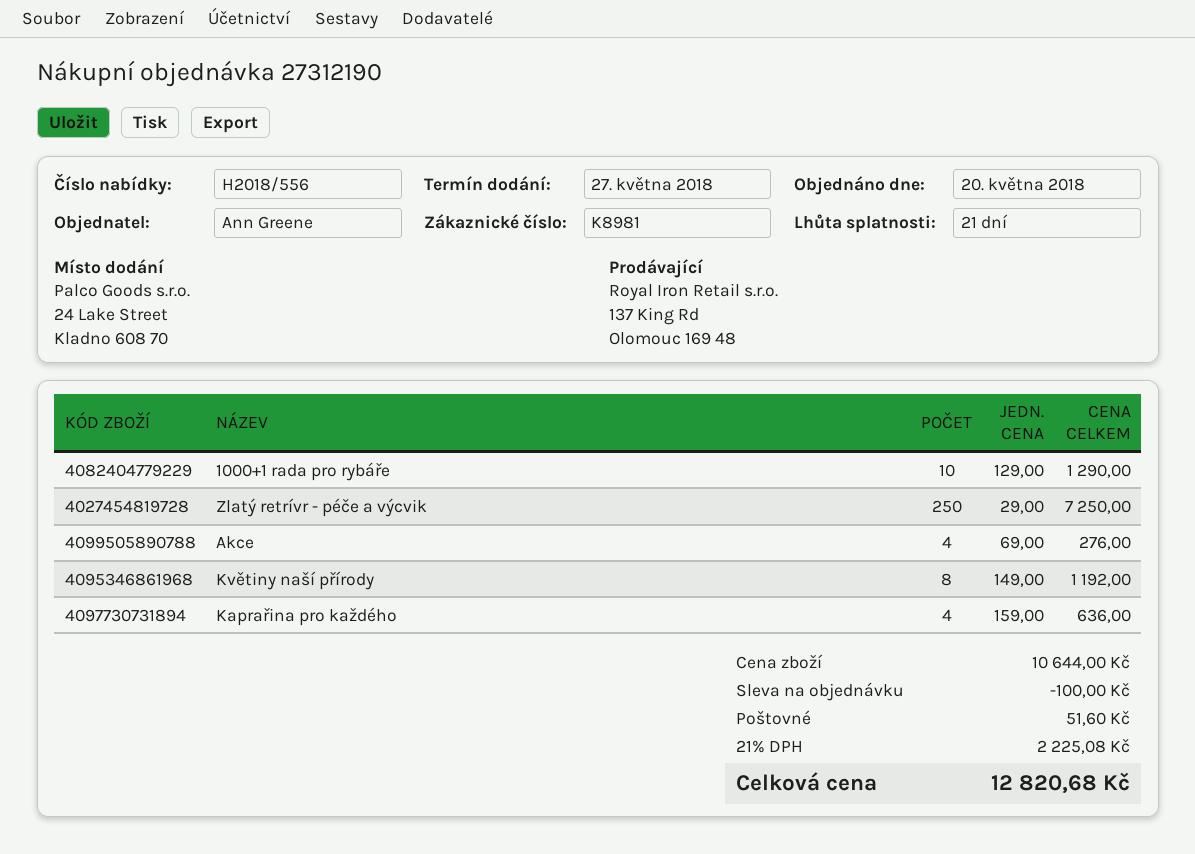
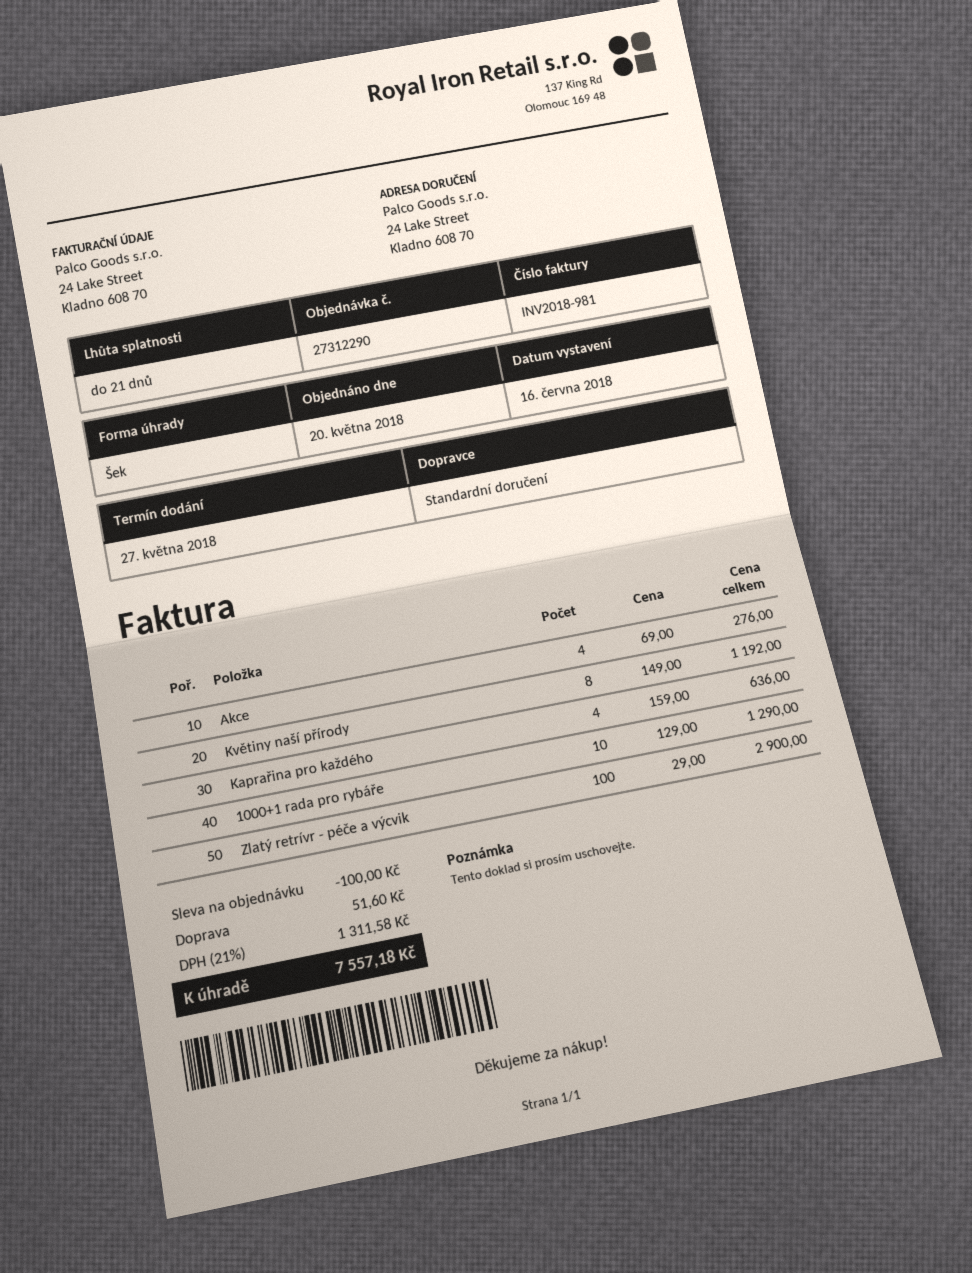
order number: 27312190 -> 27312290
Zlatý retrívr - péče a výcvik: 250 x 29.00 = 7250.00 -> 100 x 29.00 = 2900.00
tax: 21% = 2225.08 -> 21% = 1311.58
total: 12820.68 -> 7557.18

